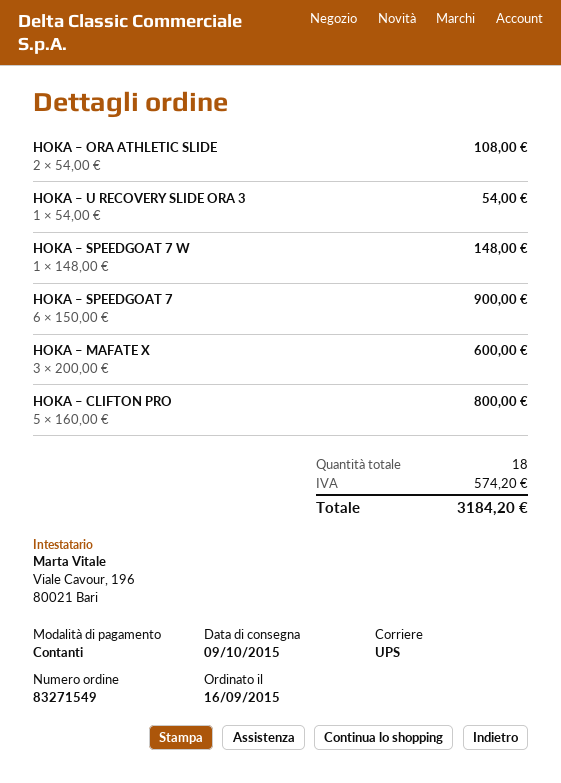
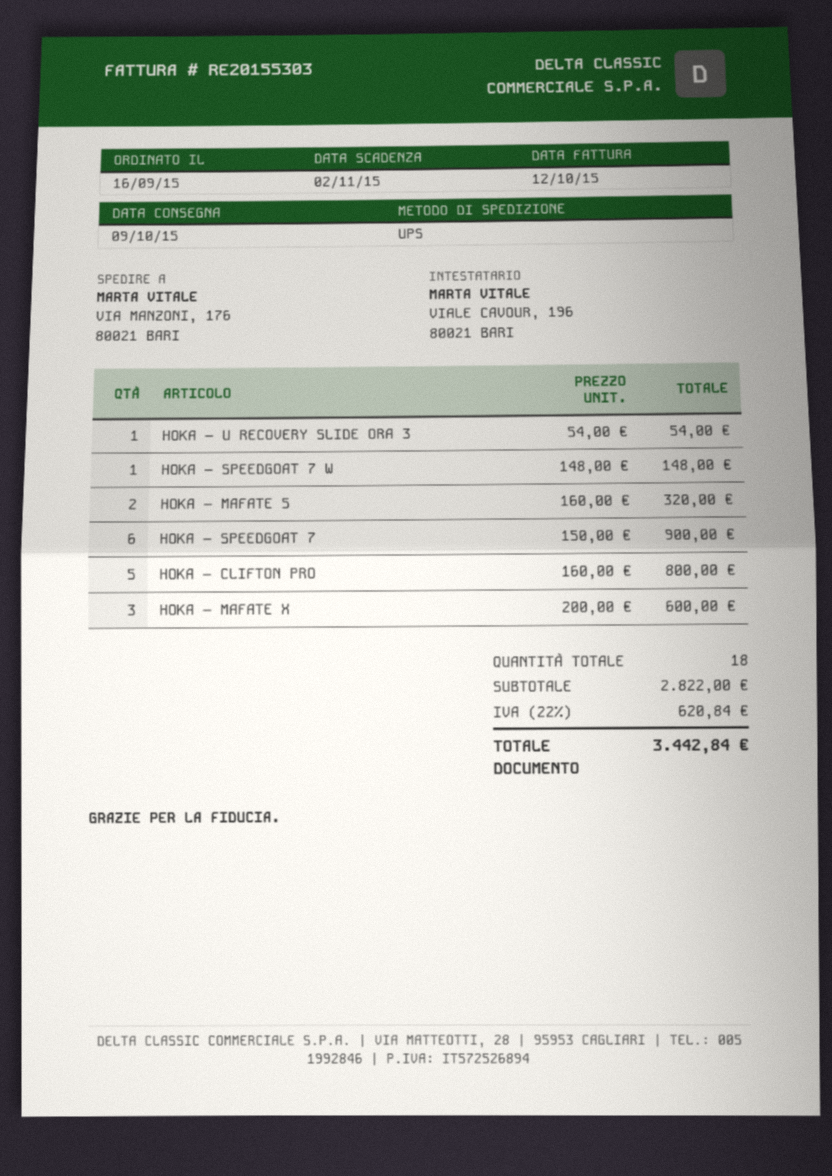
HOKA – ORA ATHLETIC SLIDE: 2 x 54.00 = 108.00 -> none
HOKA – MAFATE 5: none -> 2 x 160.00 = 320.00
tax: 574.20 -> 620.84
total: 3184.20 -> 3442.84

